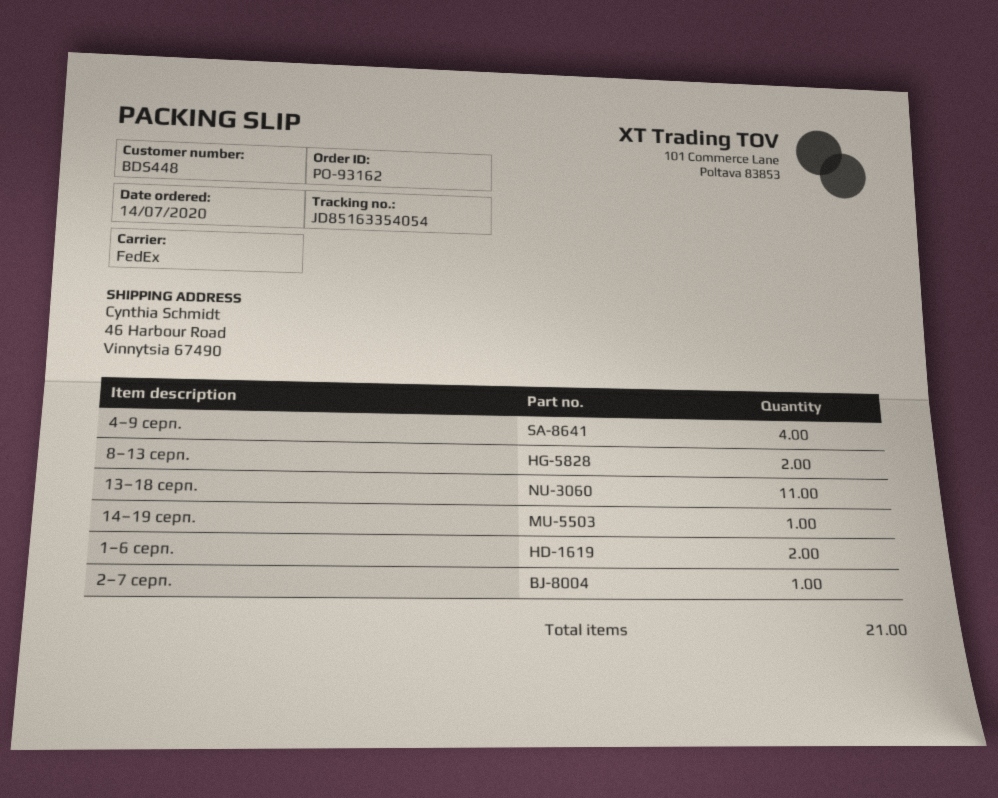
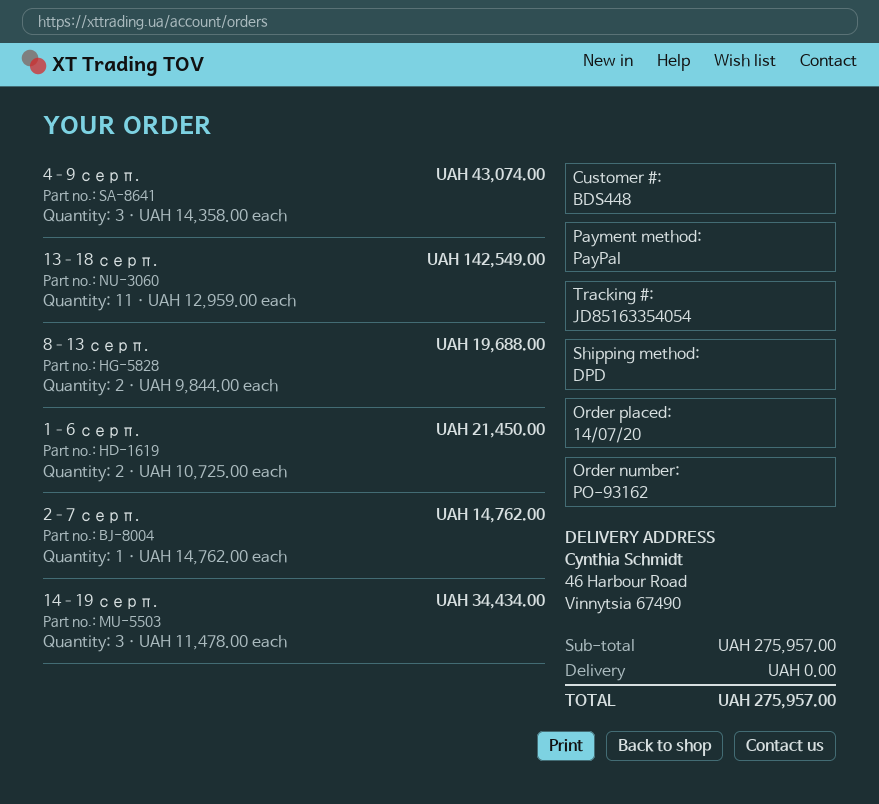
shipping method: FedEx -> DPD
4–9 серп.: 4 -> 3
14–19 серп.: 1 -> 3

